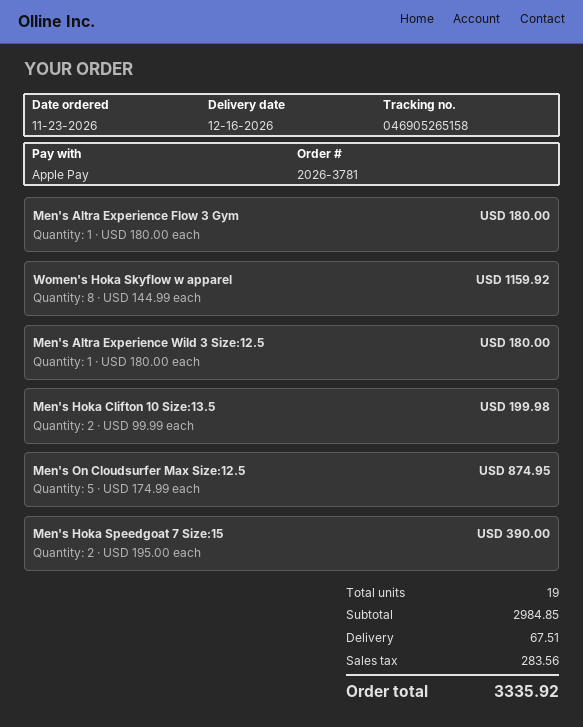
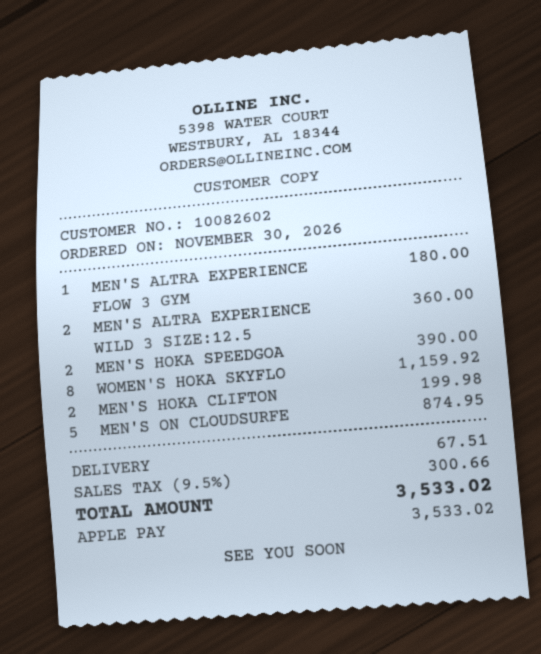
order date: 2026-11-23 -> 2026-11-30
Men's Altra Experience Wild 3 Size:12.5: 1 for 180.00 -> 2 for 360.00
tax: 283.56 -> 300.66
total: 3335.92 -> 3533.02

